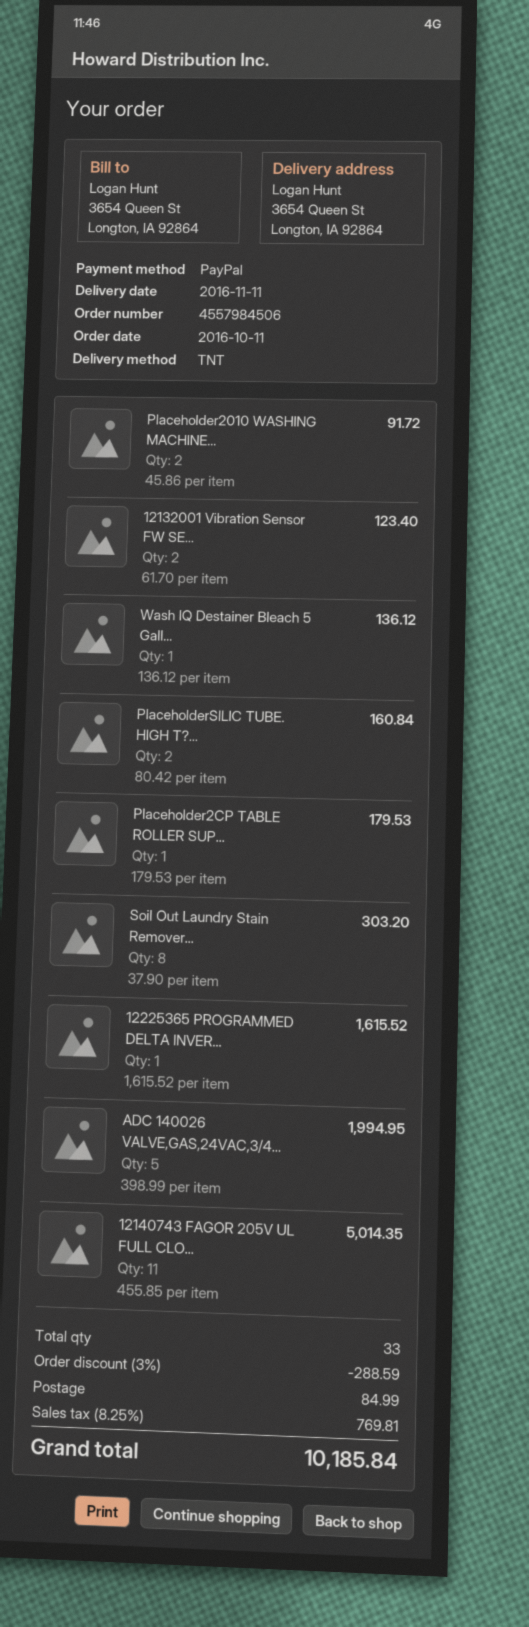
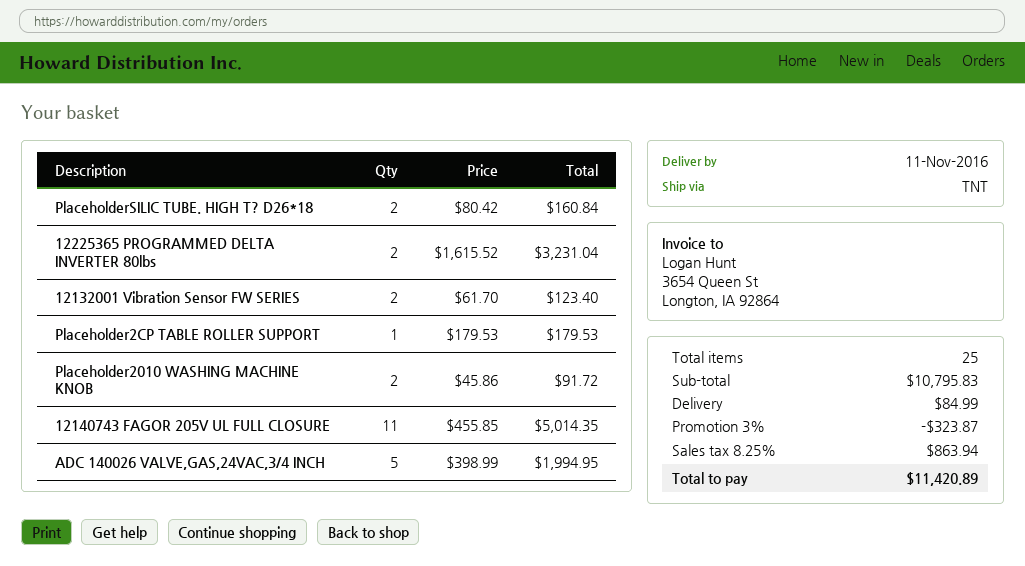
Wash IQ Destainer Bleach 5 Gall...: 1 x 136.12 = 136.12 -> none
Soil Out Laundry Stain Remover...: 8 x 37.90 = 303.20 -> none
12225365 PROGRAMMED DELTA INVER...: 1 x 1615.52 = 1615.52 -> 2 x 1615.52 = 3231.04
total quantity: 33 -> 25
discount: 3% = 288.59 -> 3% = 323.87
tax: 8.25% = 769.81 -> 8.25% = 863.94
total: 10185.84 -> 11420.89

